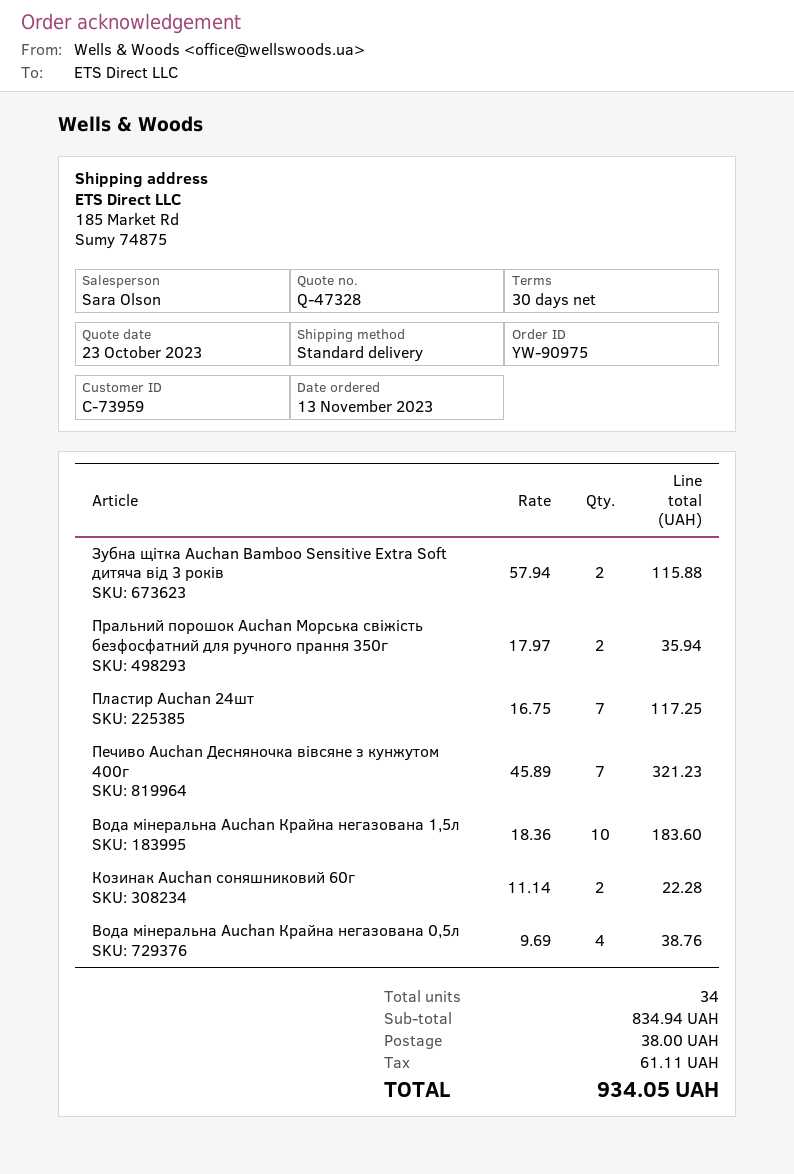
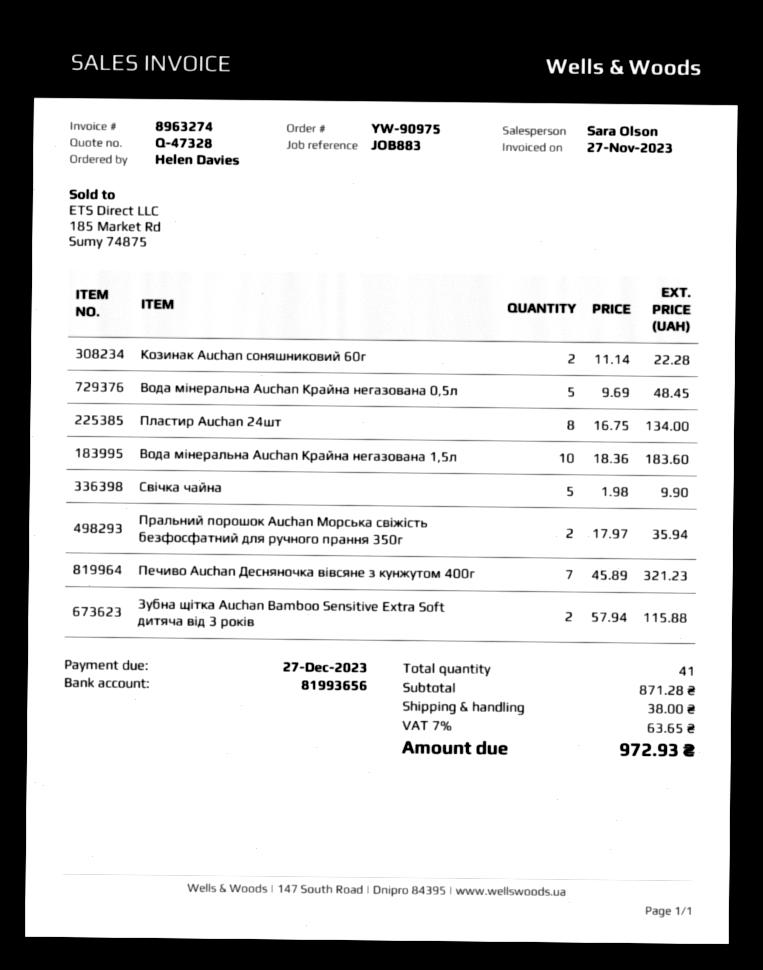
Пластир Auchan 24шт: 7 x 16.75 = 117.25 -> 8 x 16.75 = 134.00
Вода мінеральна Auchan Крайна негазована 0,5л: 4 x 9.69 = 38.76 -> 5 x 9.69 = 48.45
Свічка чайна: none -> 5 x 1.98 = 9.90
total quantity: 34 -> 41
subtotal: 834.94 -> 871.28
tax: 61.11 -> 63.65
total: 934.05 -> 972.93

